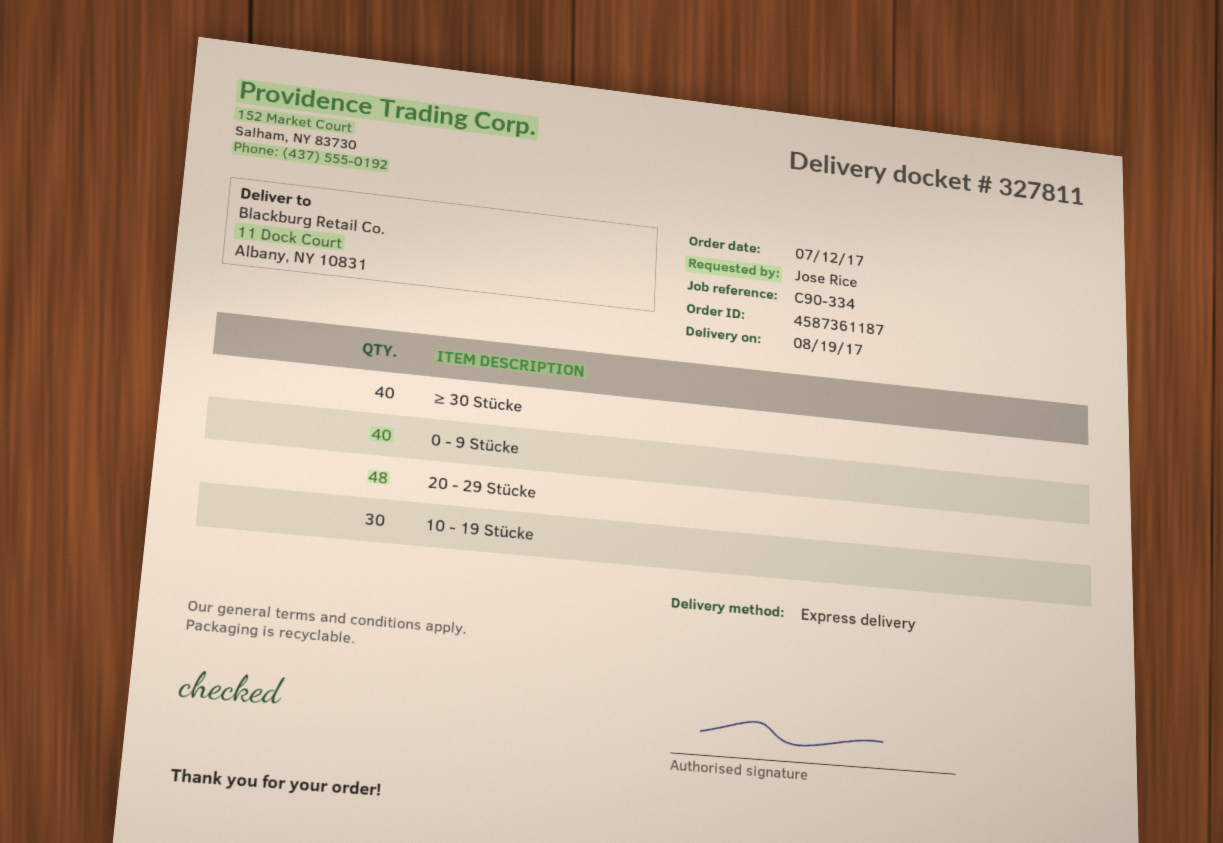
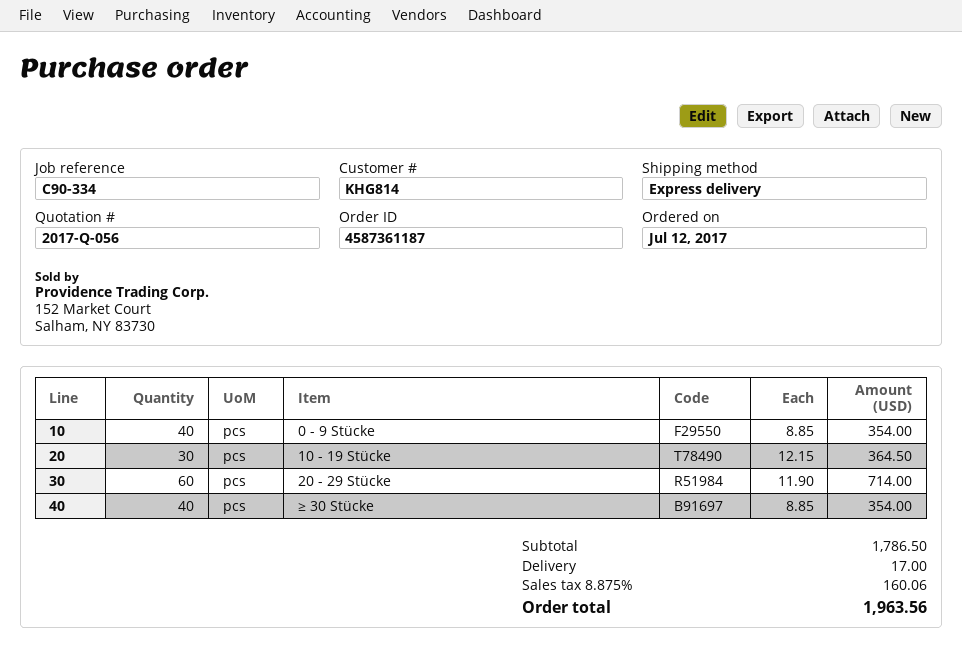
20 - 29 Stücke: 48 -> 60

